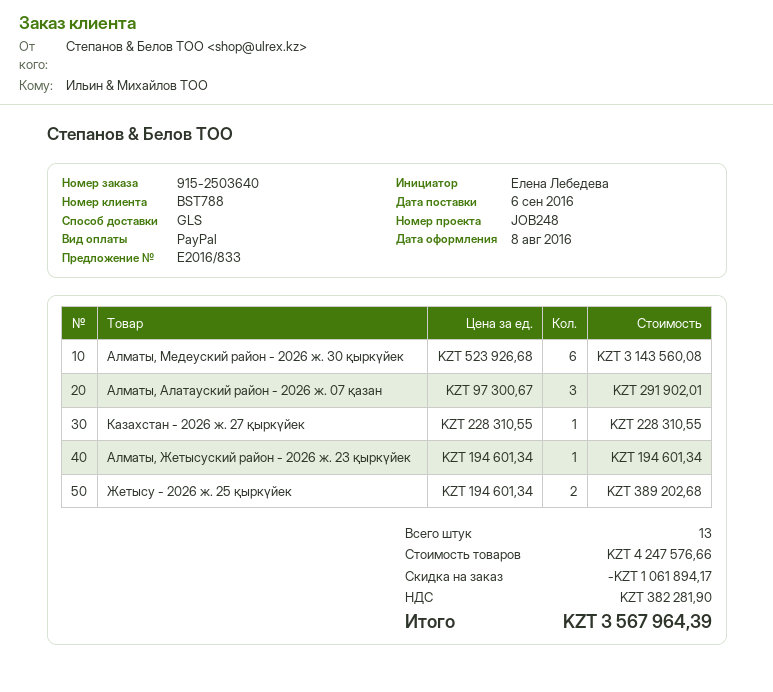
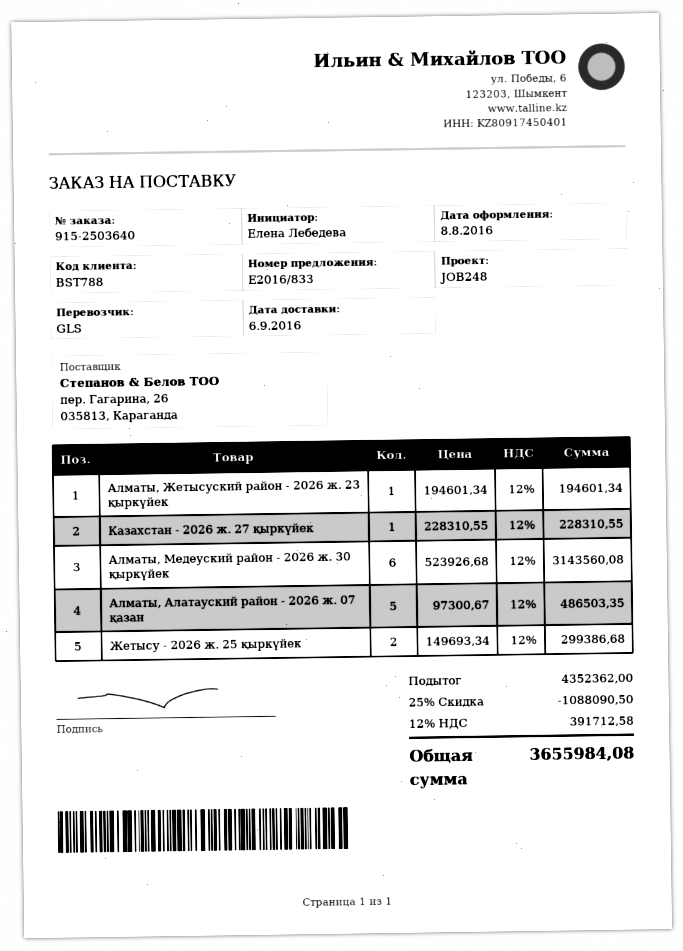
Алматы, Алатауский район - 2026 ж. 07 қазан: 3 x 97300.67 = 291902.01 -> 5 x 97300.67 = 486503.35
Жетысу - 2026 ж. 25 қыркүйек: 2 x 194601.34 = 389202.68 -> 2 x 149693.34 = 299386.68
subtotal: 4247576.66 -> 4352362.00
discount: 1061894.17 -> 1088090.50
tax: 382281.90 -> 391712.58
total: 3567964.39 -> 3655984.08

